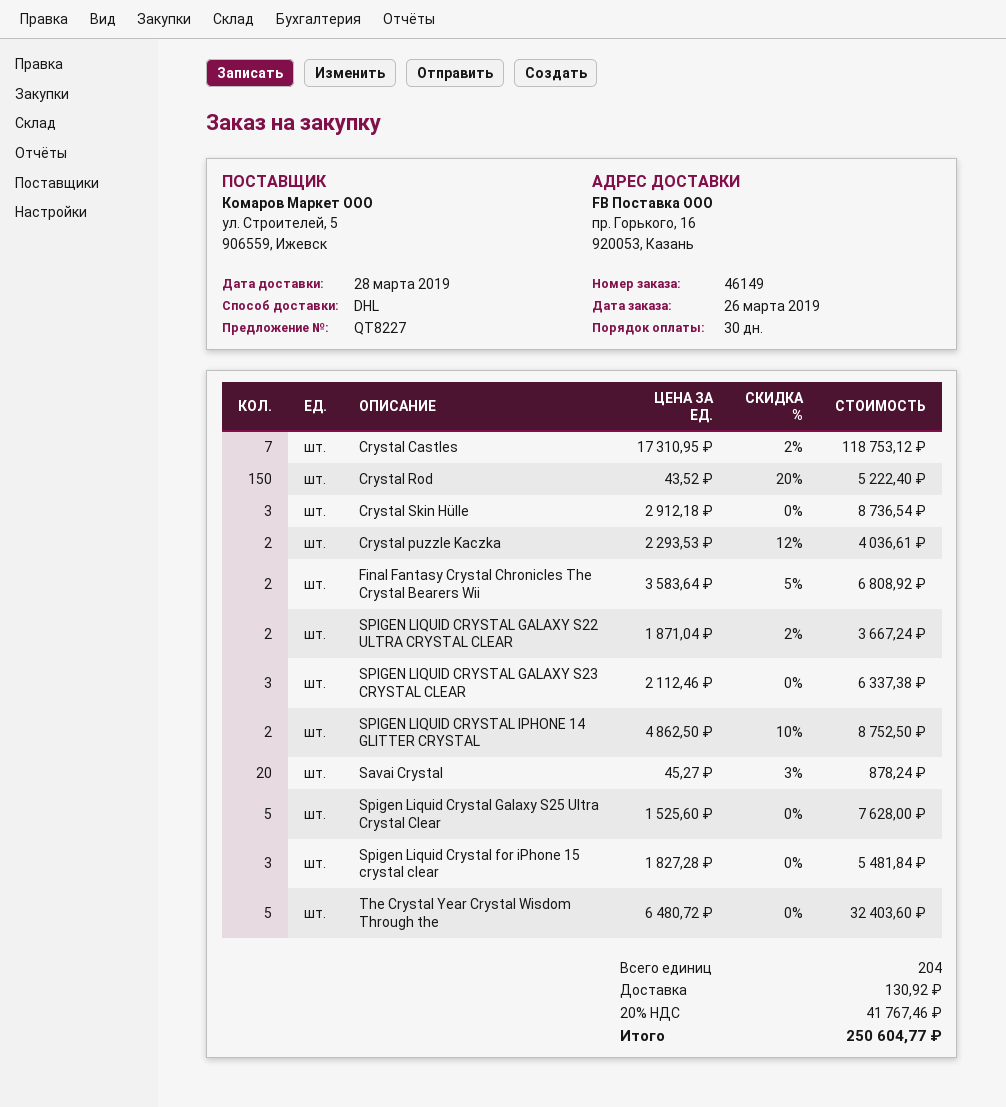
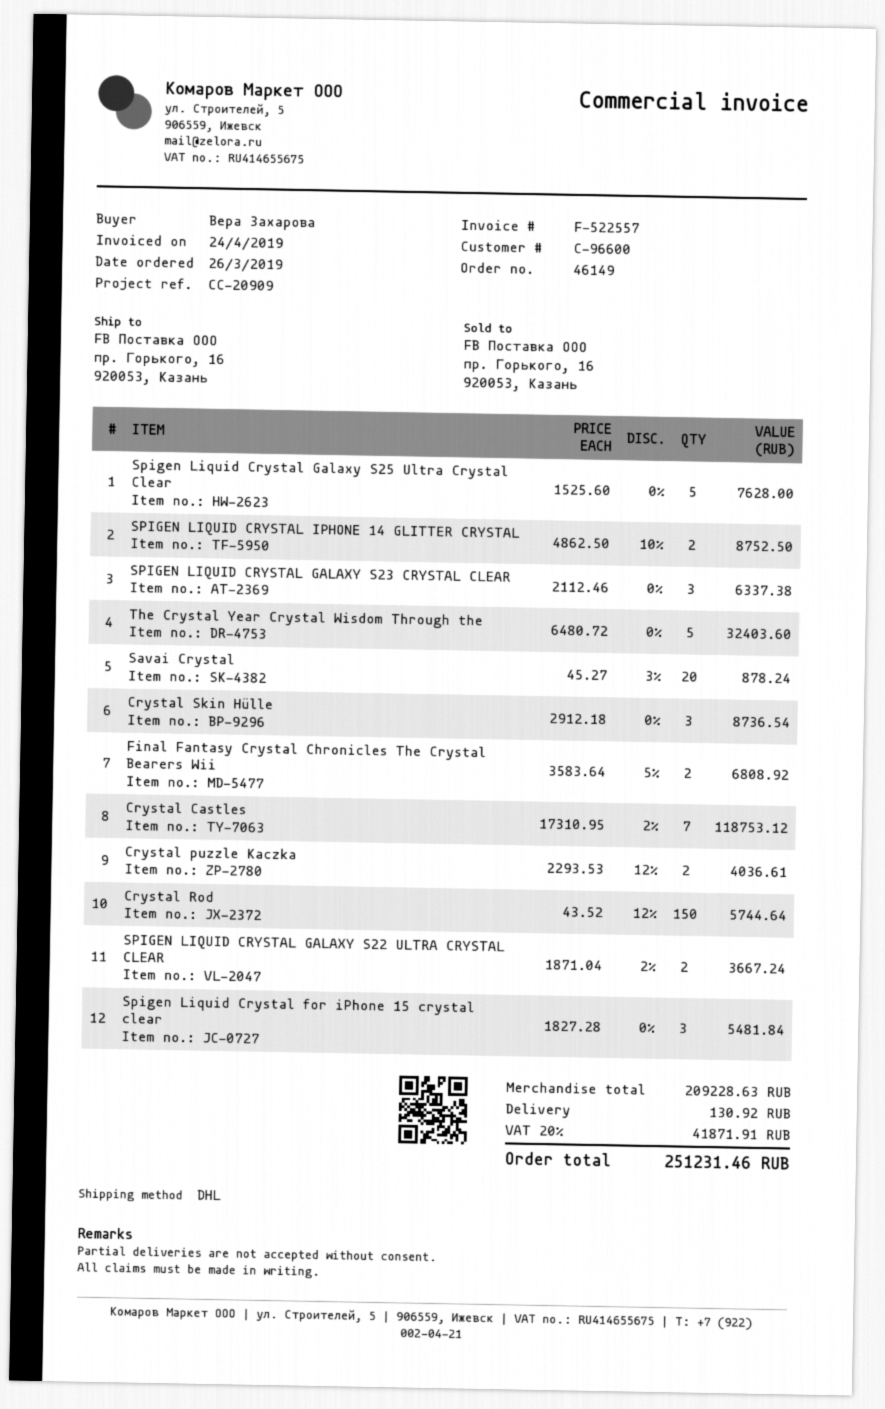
Crystal Rod: 150 x 43.52 - 20% = 5222.40 -> 150 x 43.52 - 12% = 5744.64
tax: 20% = 41767.46 -> 20% = 41871.91
total: 250604.77 -> 251231.46

